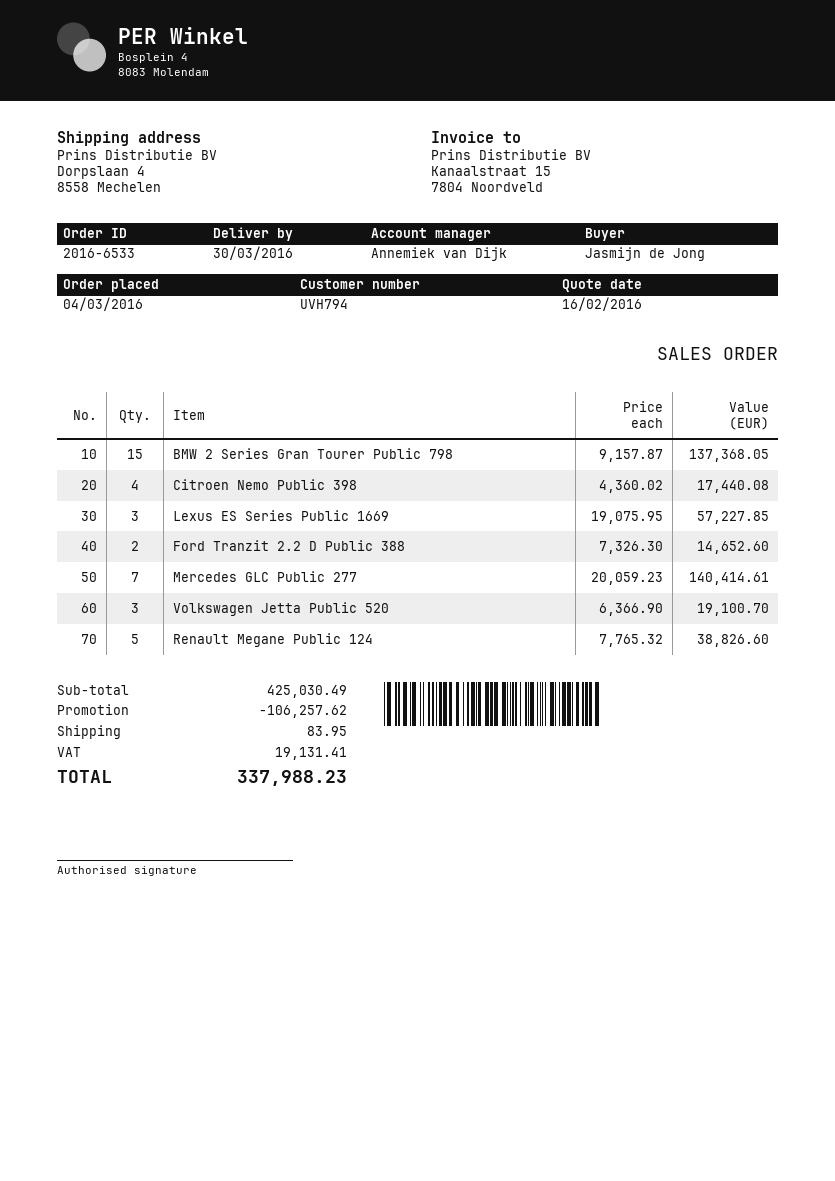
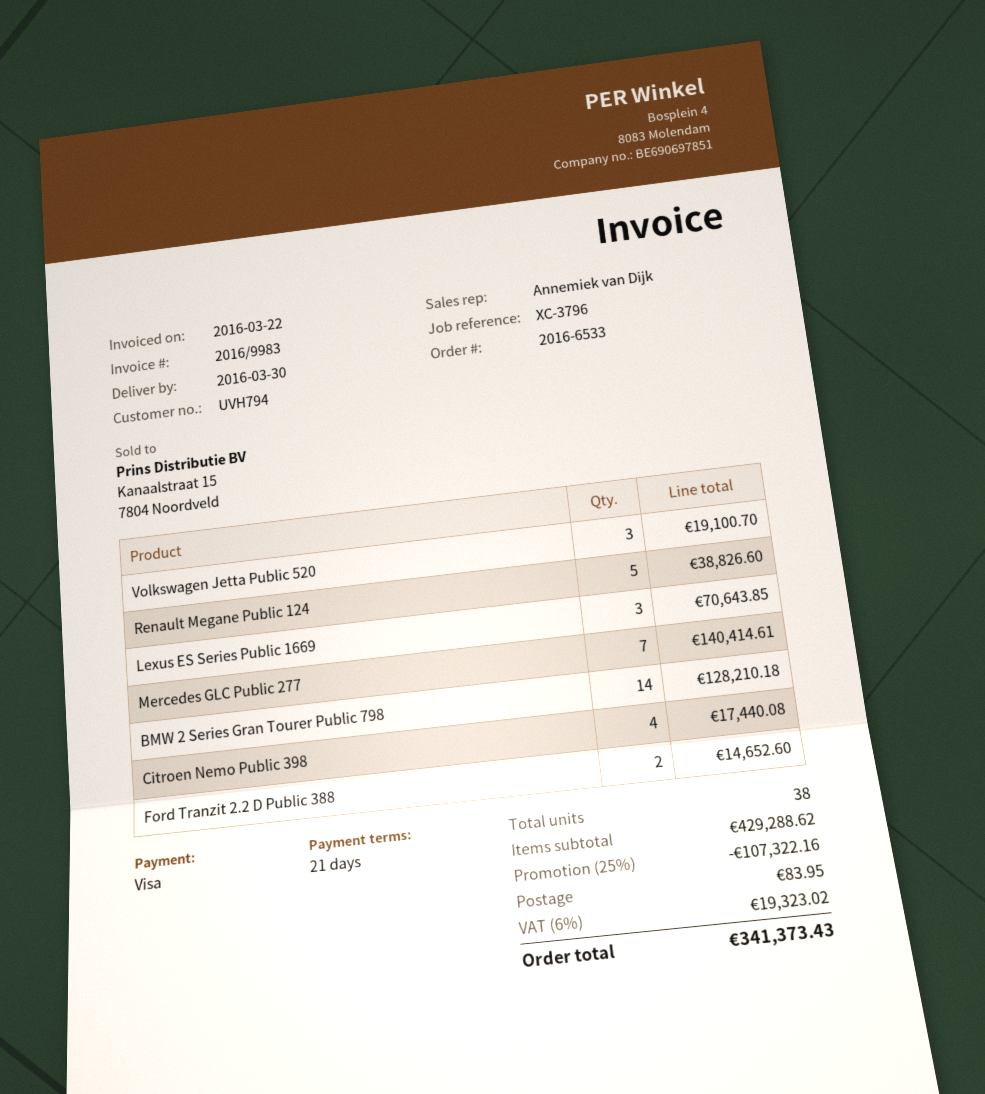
BMW 2 Series Gran Tourer Public 798: 15 for 137368.05 -> 14 for 128210.18
Lexus ES Series Public 1669: 3 for 57227.85 -> 3 for 70643.85
subtotal: 425030.49 -> 429288.62
discount: 106257.62 -> 107322.16
tax: 19131.41 -> 19323.02
total: 337988.23 -> 341373.43

